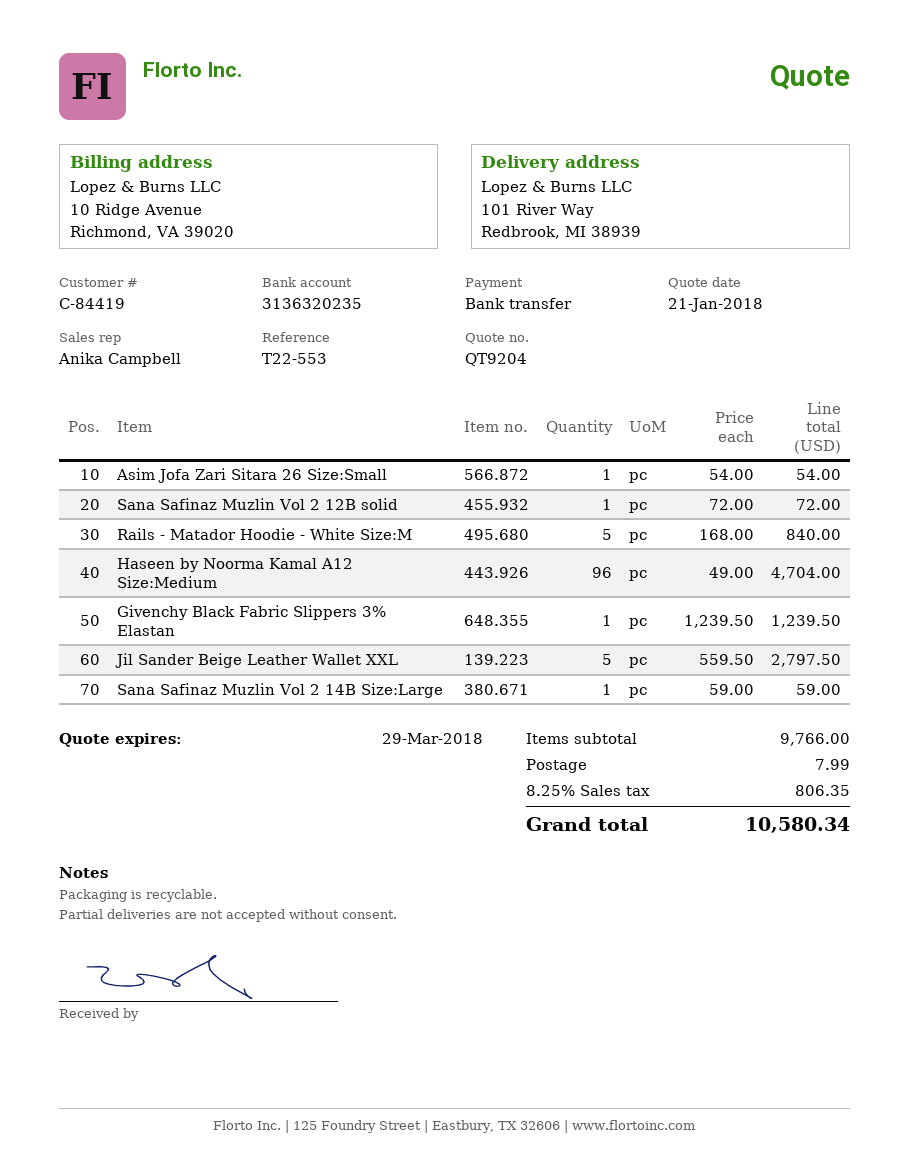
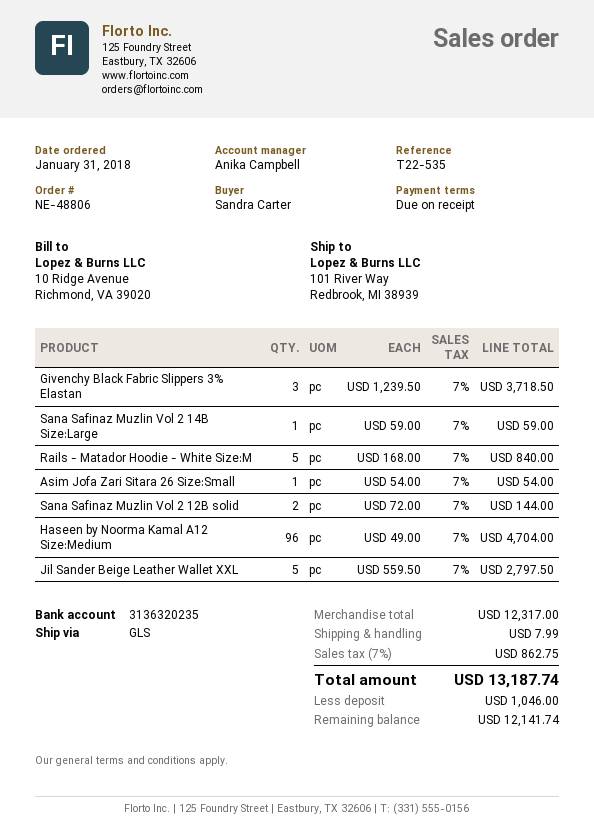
reference: T22-553 -> T22-535
Sana Safinaz Muzlin Vol 2 12B solid: 1 x 72.00 = 72.00 -> 2 x 72.00 = 144.00
Givenchy Black Fabric Slippers 3% Elastan: 1 x 1239.50 = 1239.50 -> 3 x 1239.50 = 3718.50
subtotal: 9766.00 -> 12317.00
tax: 8.25% = 806.35 -> 7% = 862.75
total: 10580.34 -> 13187.74

